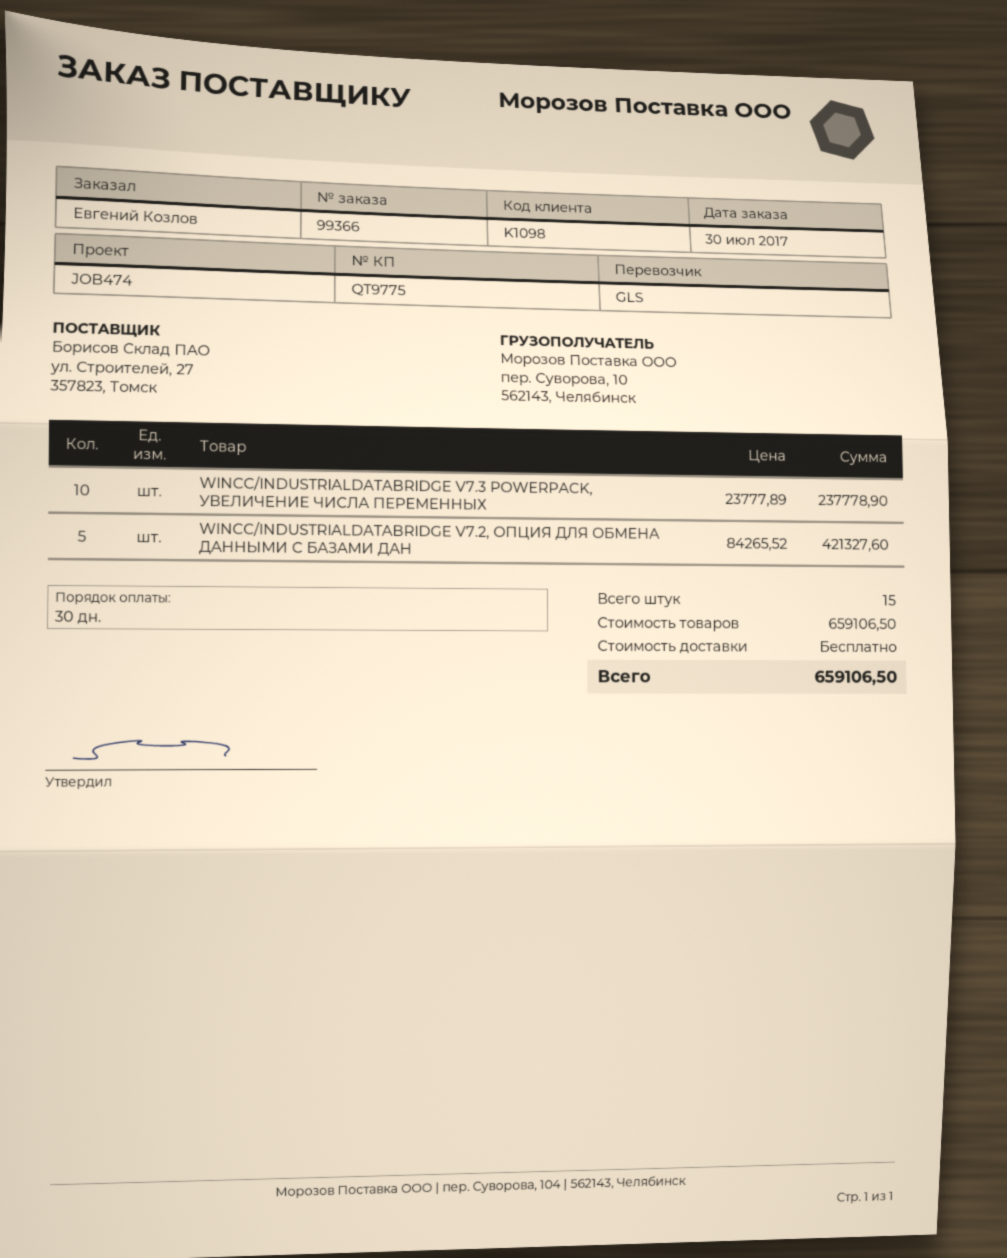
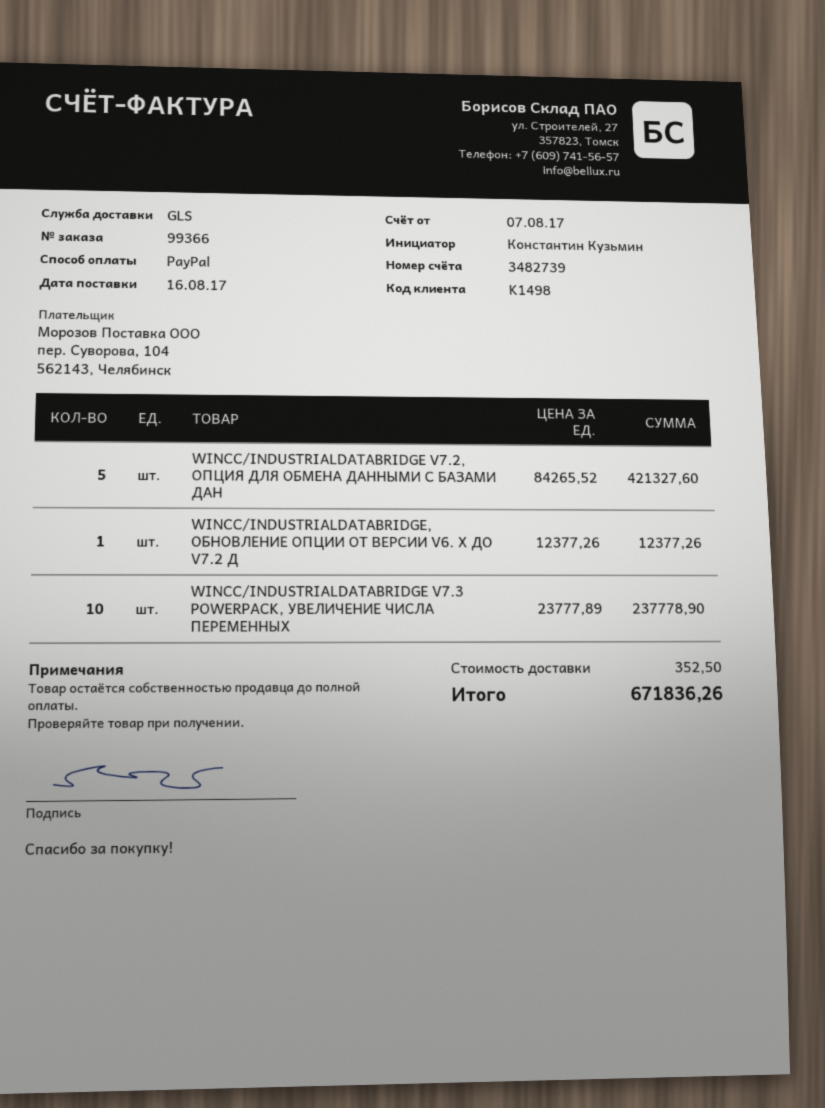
customer number: K1098 -> K1498
ordered by: Евгений Козлов -> Константин Кузьмин
WINCC/INDUSTRIALDATABRIDGE, ОБНОВЛЕНИЕ ОПЦИИ ОТ ВЕРСИИ V6. X ДО V7.2 Д: none -> 1 x 12377.26 = 12377.26
shipping: 0.00 -> 352.50
total: 659106.50 -> 671836.26

